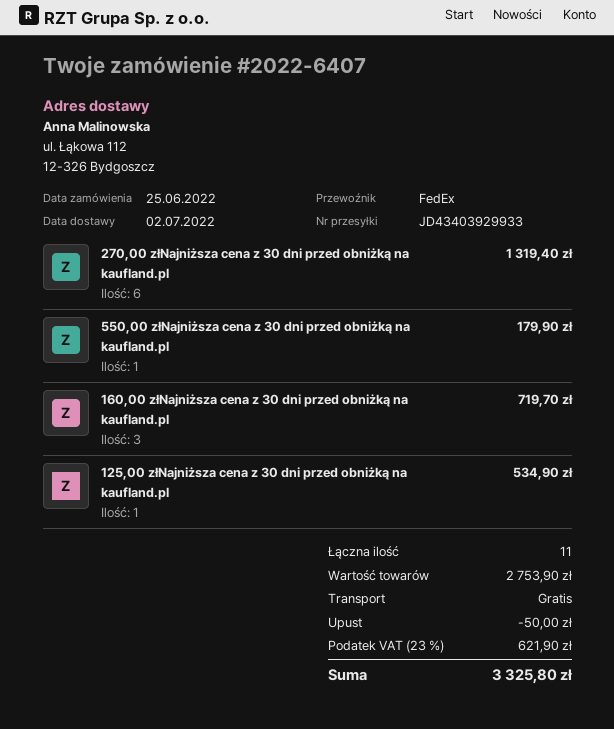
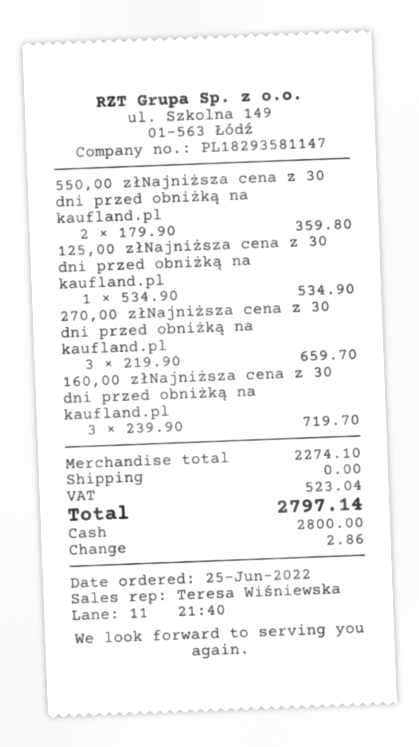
270,00 złNajniższa cena z 30 dni przed obniżką na kaufland.pl: 6 for 1319.40 -> 3 for 659.70
550,00 złNajniższa cena z 30 dni przed obniżką na kaufland.pl: 1 for 179.90 -> 2 for 359.80
subtotal: 2753.90 -> 2274.10
discount: 50.00 -> none
tax: 621.90 -> 523.04
total: 3325.80 -> 2797.14

